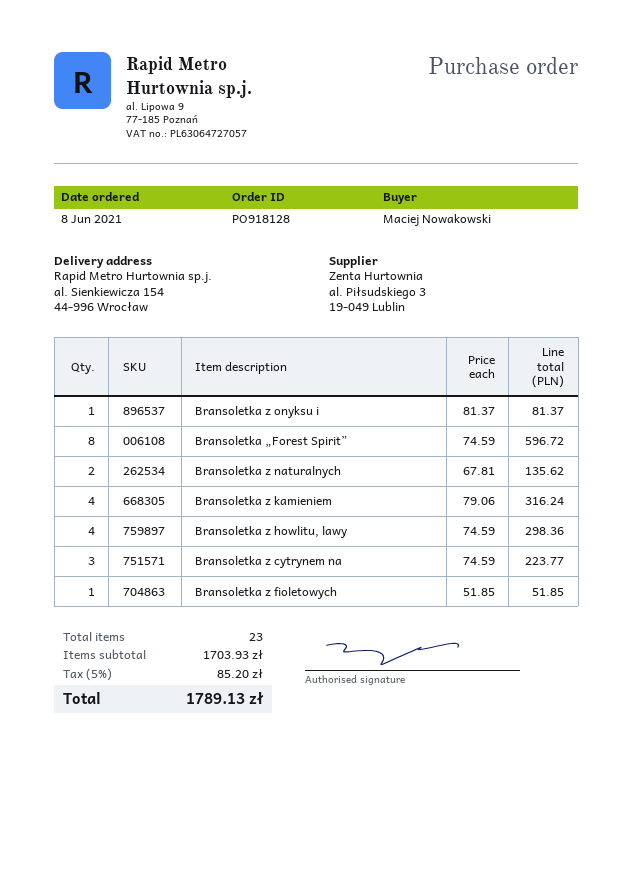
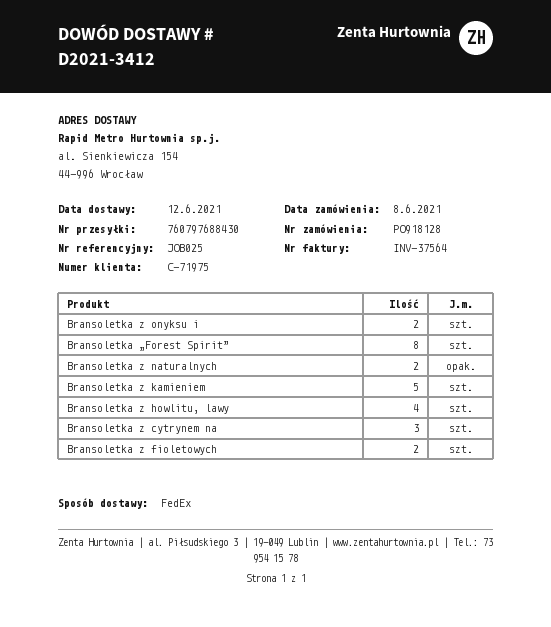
Bransoletka z onyksu i: 1 -> 2
Bransoletka z kamieniem: 4 -> 5
Bransoletka z fioletowych: 1 -> 2

